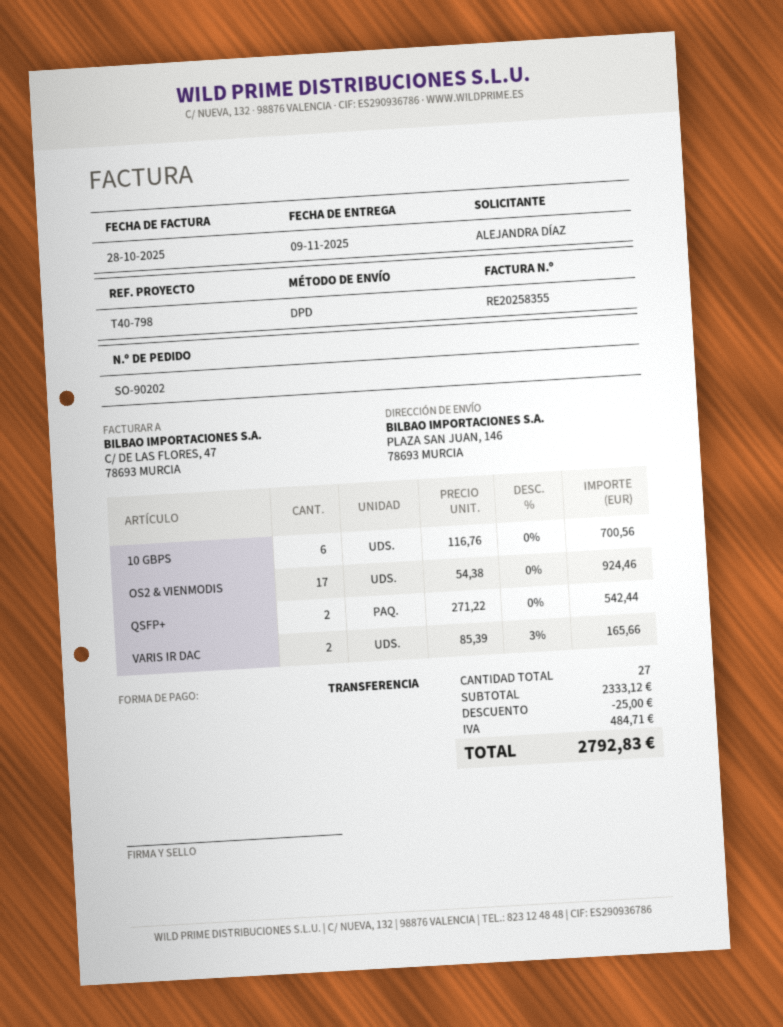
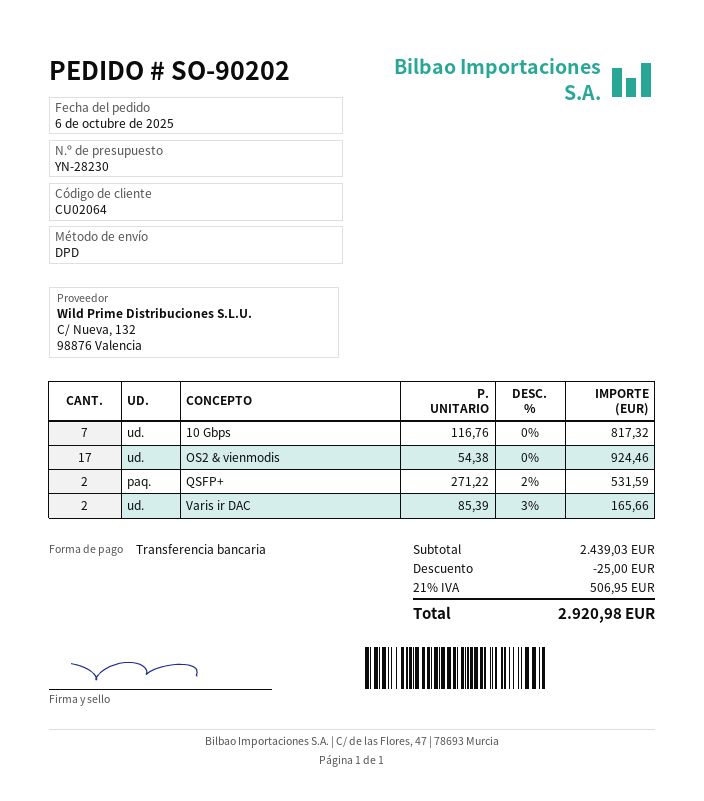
10 GBPS: 6 x 116.76 = 700.56 -> 7 x 116.76 = 817.32
QSFP+: 2 x 271.22 = 542.44 -> 2 x 271.22 - 2% = 531.59
subtotal: 2333.12 -> 2439.03
tax: 484.71 -> 506.95
total: 2792.83 -> 2920.98

